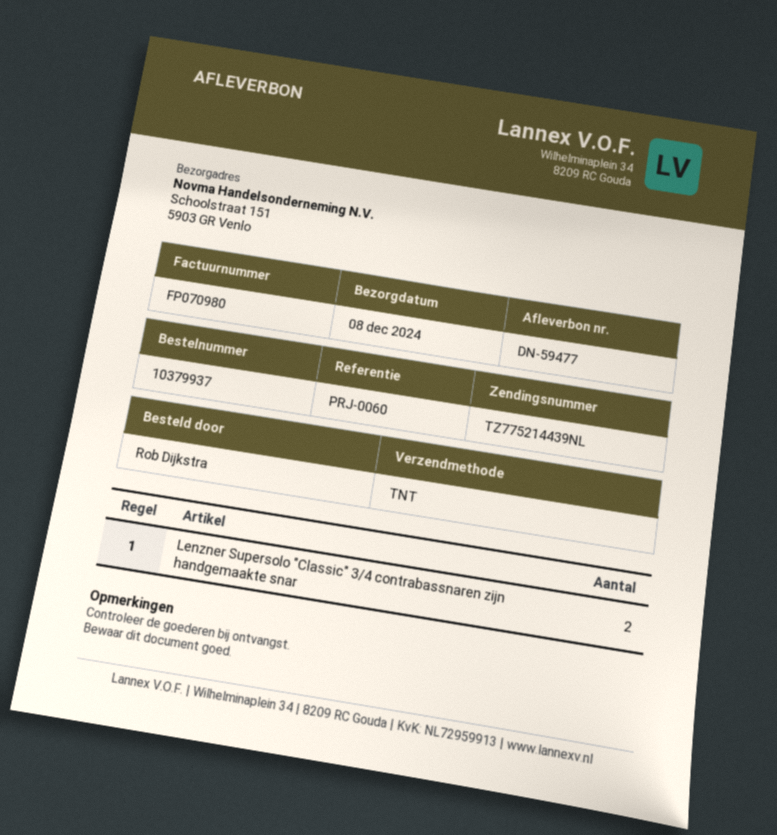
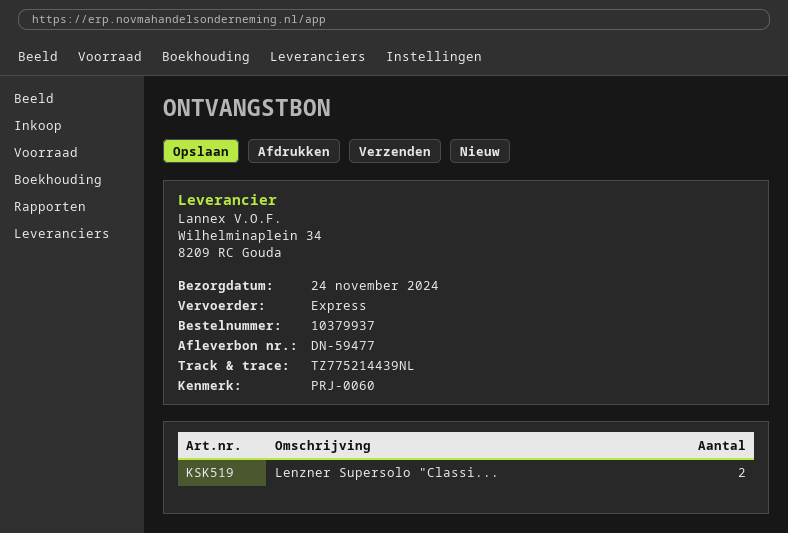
delivery date: 2024-12-08 -> 2024-11-24
shipping method: TNT -> express

